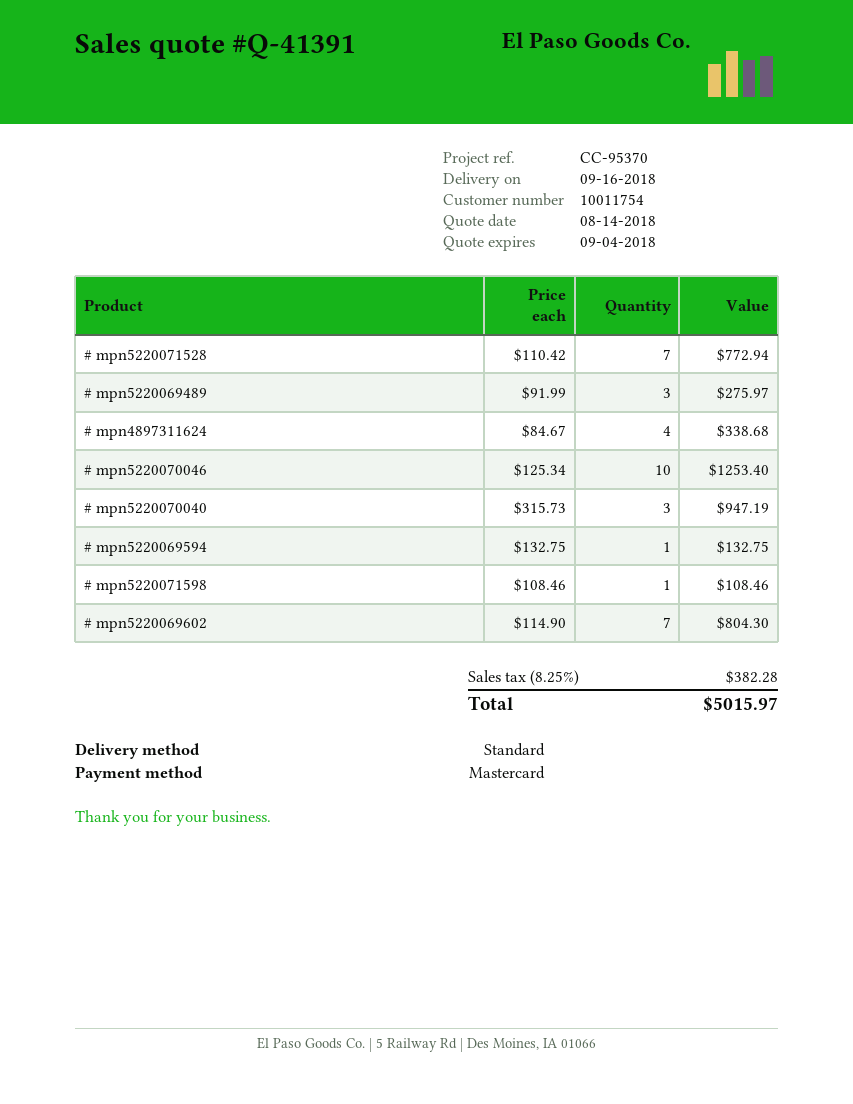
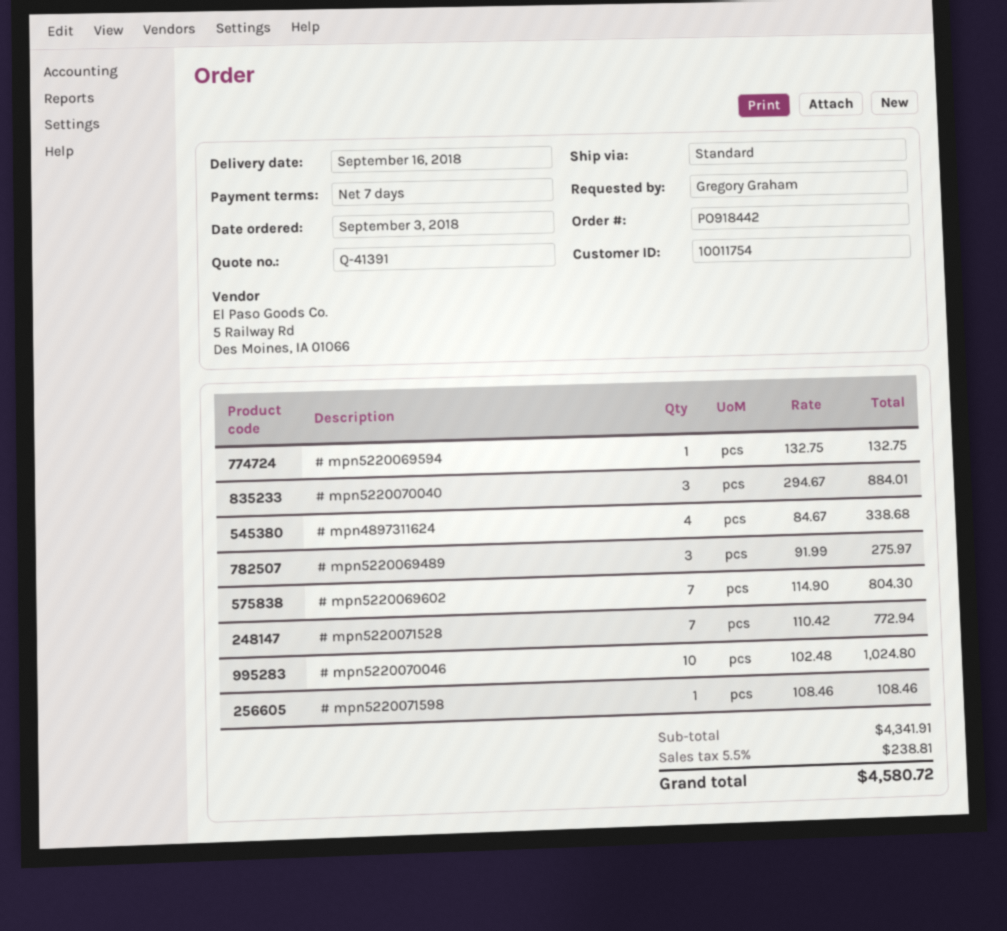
# mpn5220070046: 10 x 125.34 = 1253.40 -> 10 x 102.48 = 1024.80
# mpn5220070040: 3 x 315.73 = 947.19 -> 3 x 294.67 = 884.01
tax: 8.25% = 382.28 -> 5.5% = 238.81
total: 5015.97 -> 4580.72

